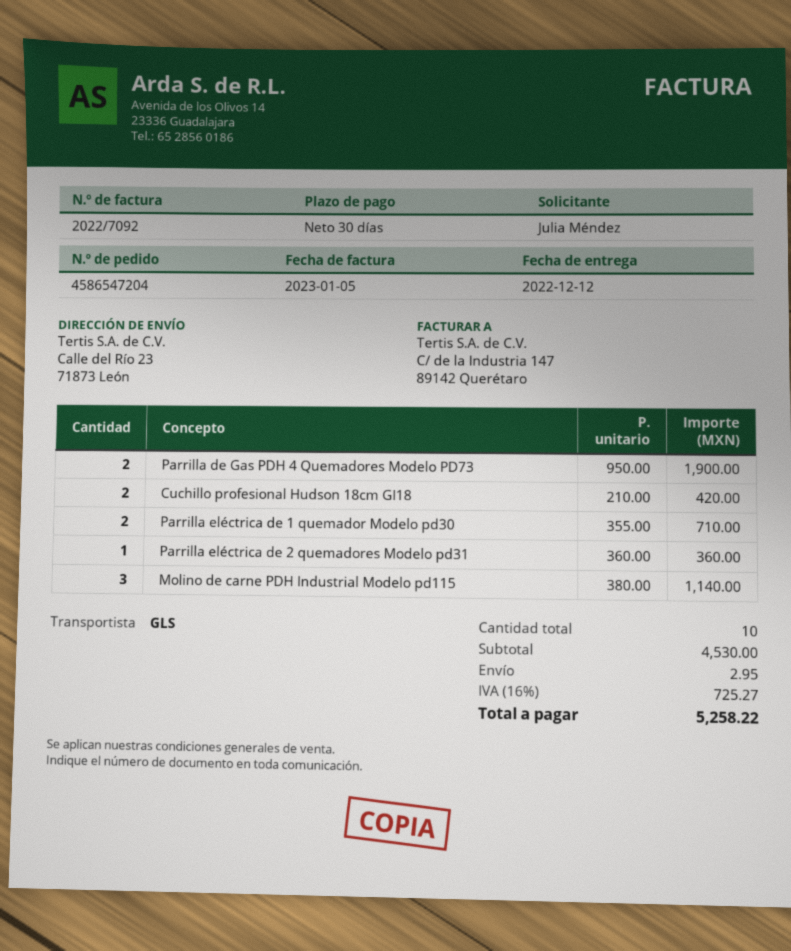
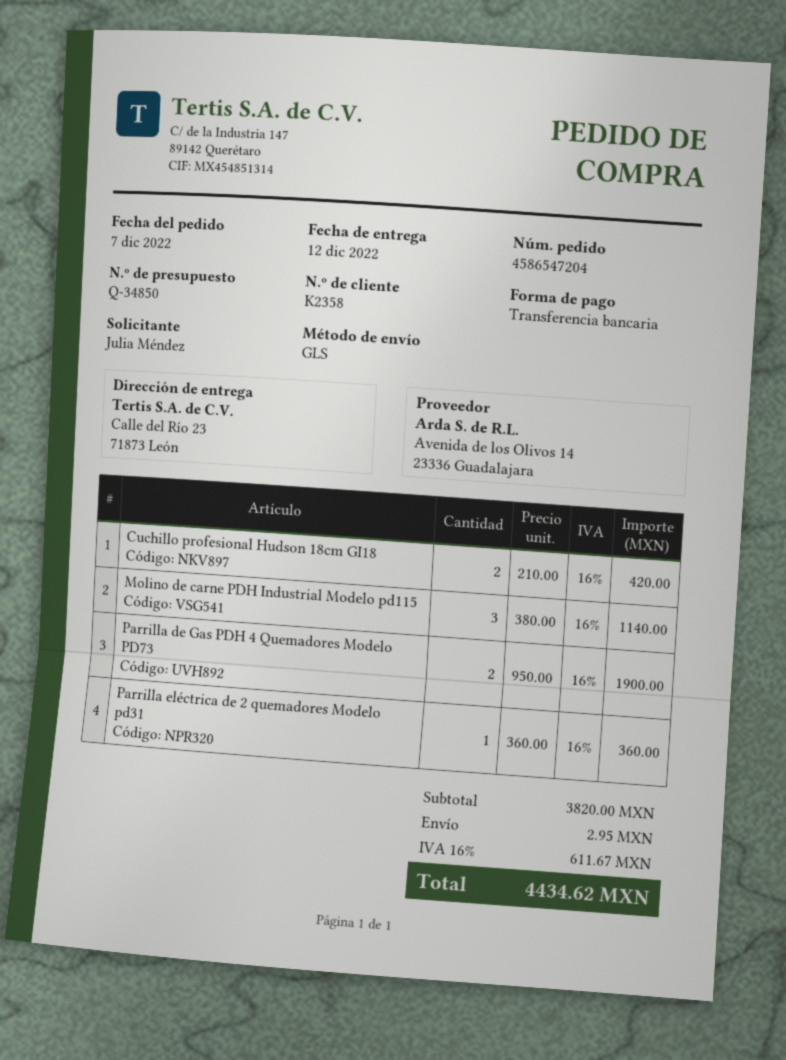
Parrilla eléctrica de 1 quemador Modelo pd30: 2 x 355.00 = 710.00 -> none
subtotal: 4530.00 -> 3820.00
tax: 16% = 725.27 -> 16% = 611.67
total: 5258.22 -> 4434.62

